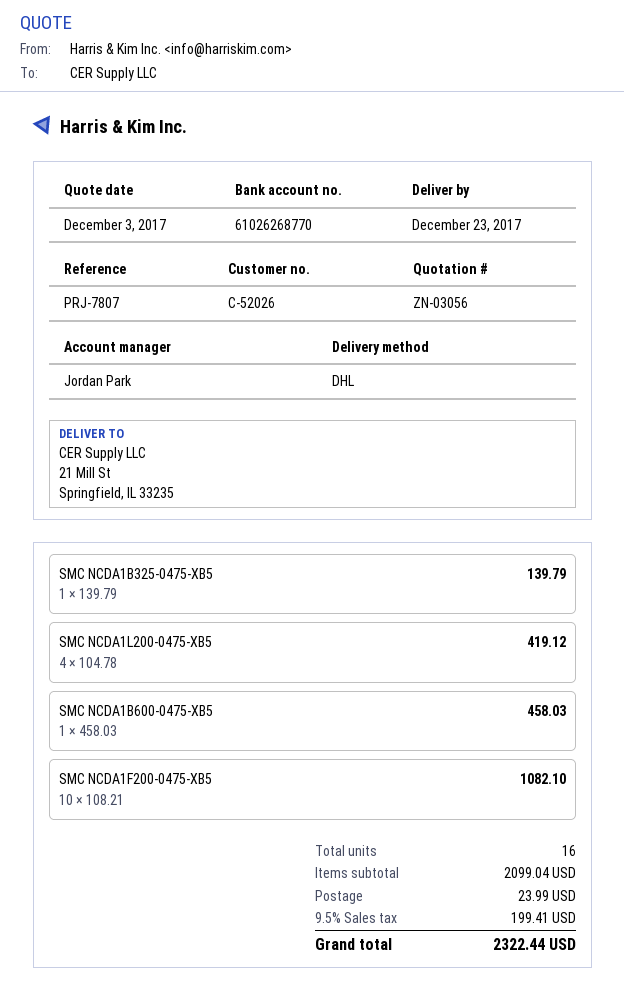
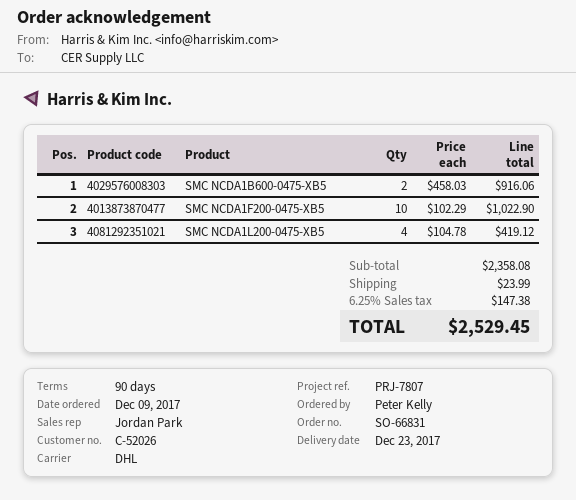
SMC NCDA1B325-0475-XB5: 1 x 139.79 = 139.79 -> none
SMC NCDA1B600-0475-XB5: 1 x 458.03 = 458.03 -> 2 x 458.03 = 916.06
SMC NCDA1F200-0475-XB5: 10 x 108.21 = 1082.10 -> 10 x 102.29 = 1022.90
subtotal: 2099.04 -> 2358.08
tax: 9.5% = 199.41 -> 6.25% = 147.38
total: 2322.44 -> 2529.45

